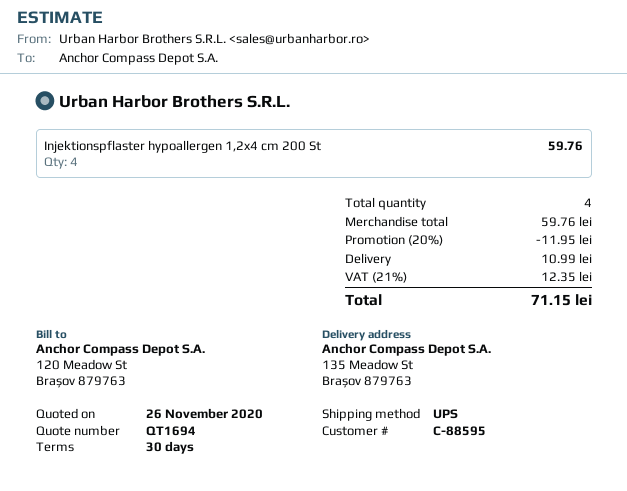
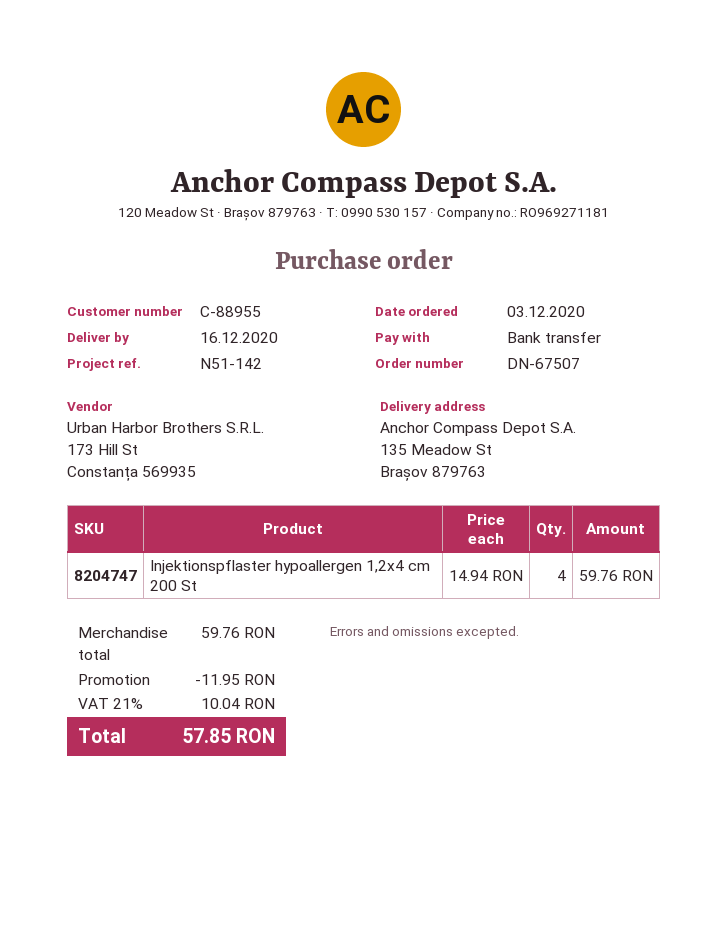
customer number: C-88595 -> C-88955
shipping: 10.99 -> none
tax: 21% = 12.35 -> 21% = 10.04
total: 71.15 -> 57.85

